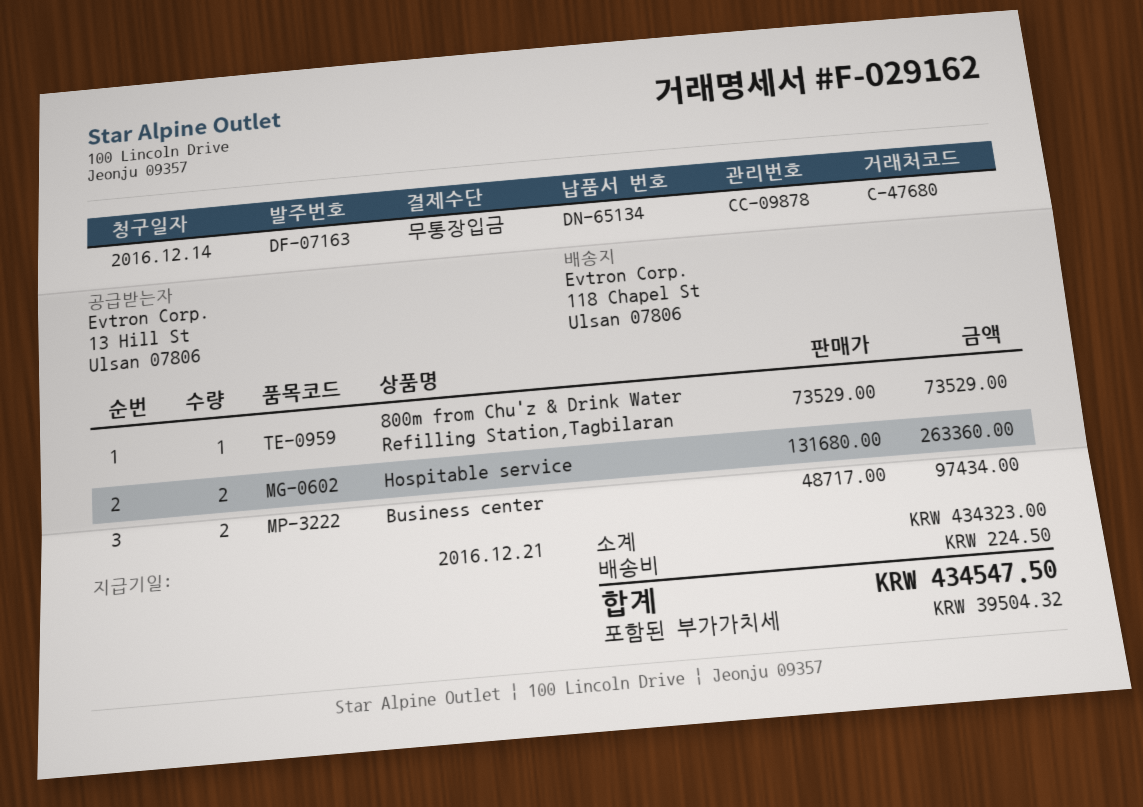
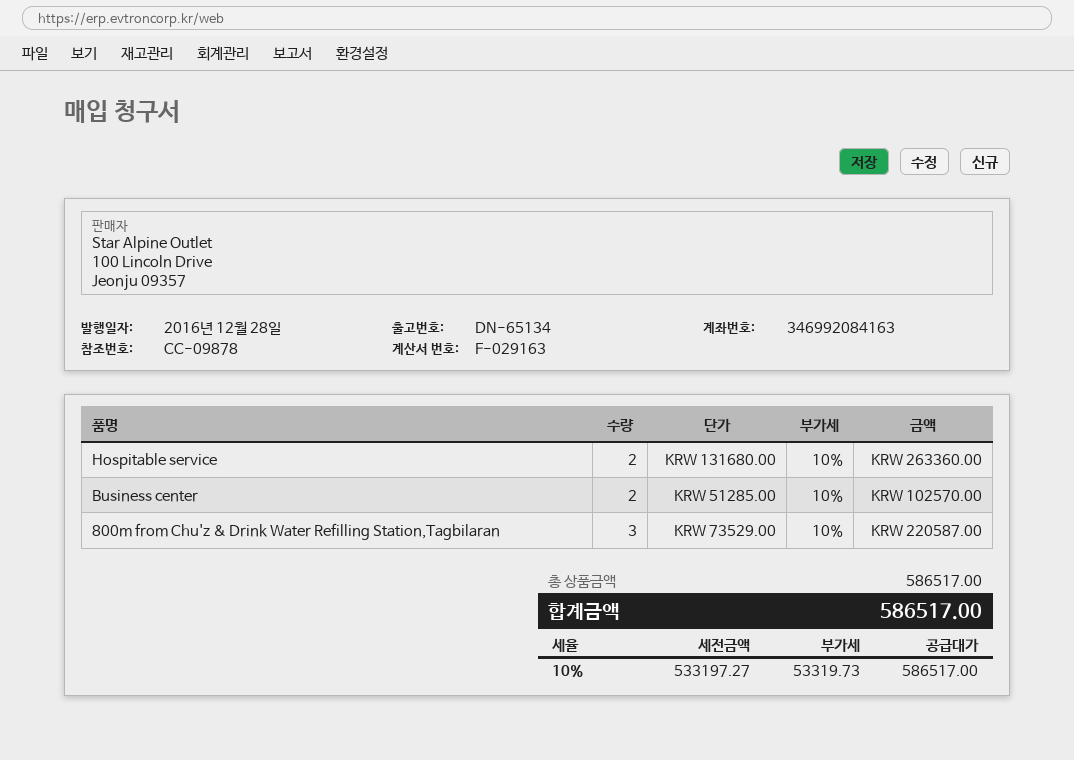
invoice number: F-029162 -> F-029163
invoice date: 2016-12-14 -> 2016-12-28
800m from Chu'z & Drink Water Refilling Station,Tagbilaran: 1 x 73529.00 = 73529.00 -> 3 x 73529.00 = 220587.00
Business center: 2 x 48717.00 = 97434.00 -> 2 x 51285.00 = 102570.00
subtotal: 434323.00 -> 586517.00
shipping: 224.50 -> none
tax: 39504.32 -> 53319.73
total: 434547.50 -> 586517.00

